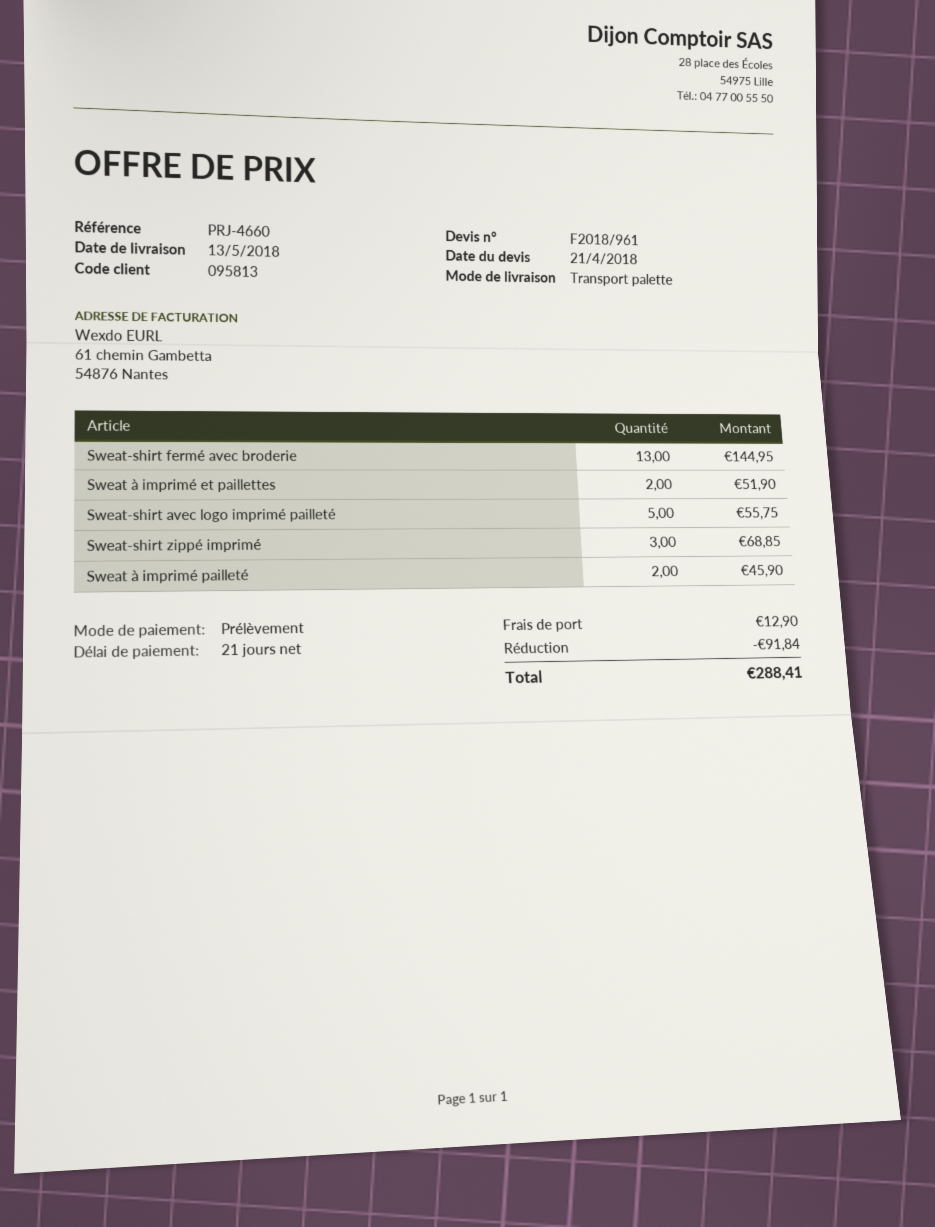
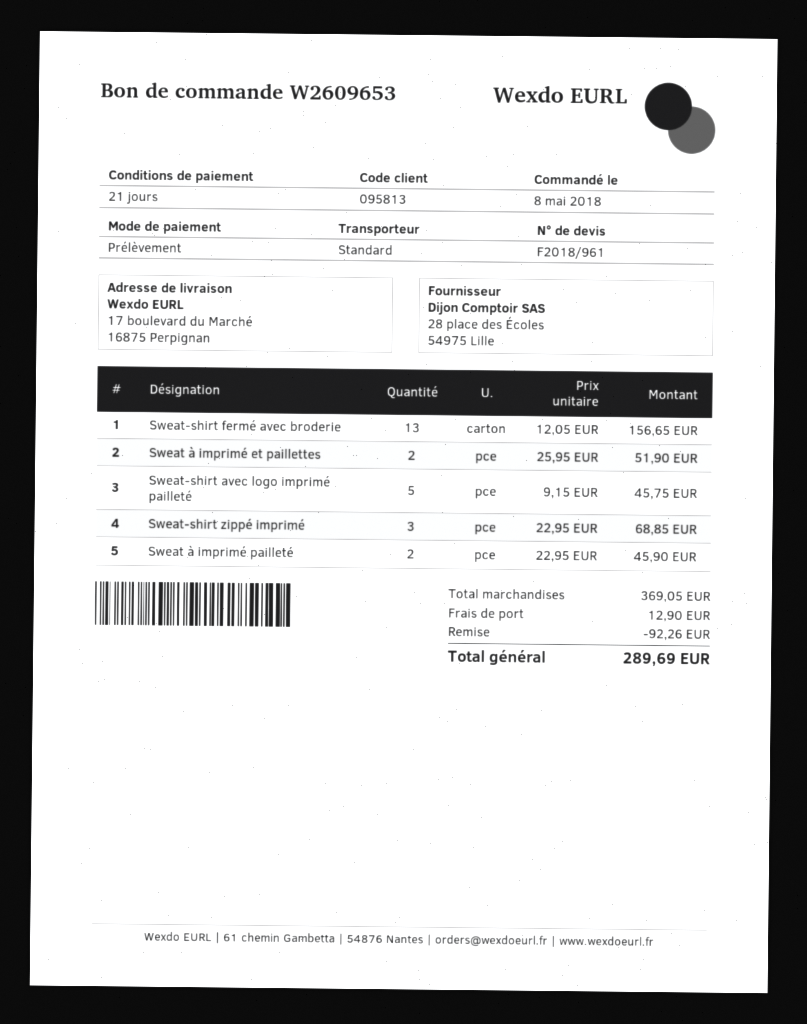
shipping method: pallet freight -> standard
Sweat-shirt fermé avec broderie: 13 for 144.95 -> 13 for 156.65
Sweat-shirt avec logo imprimé pailleté: 5 for 55.75 -> 5 for 45.75
discount: 91.84 -> 92.26
total: 288.41 -> 289.69

